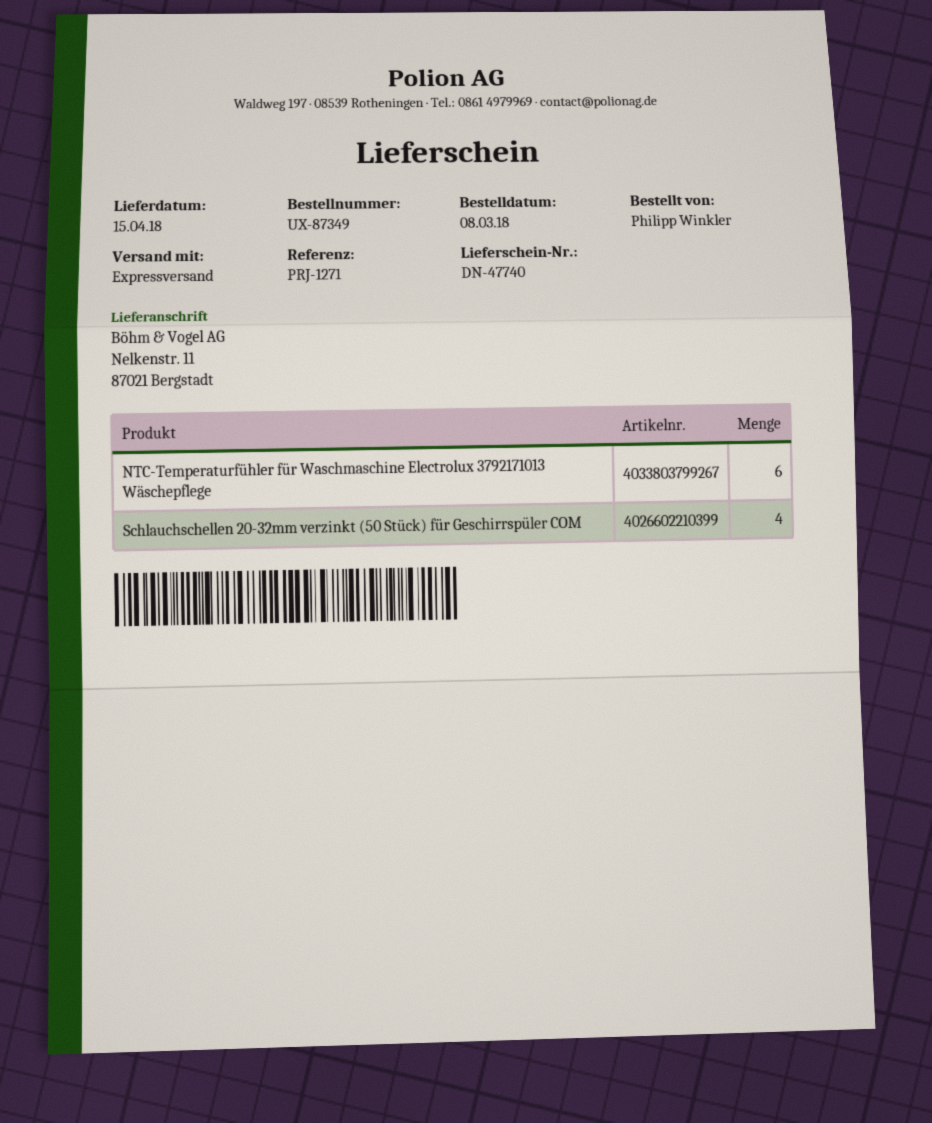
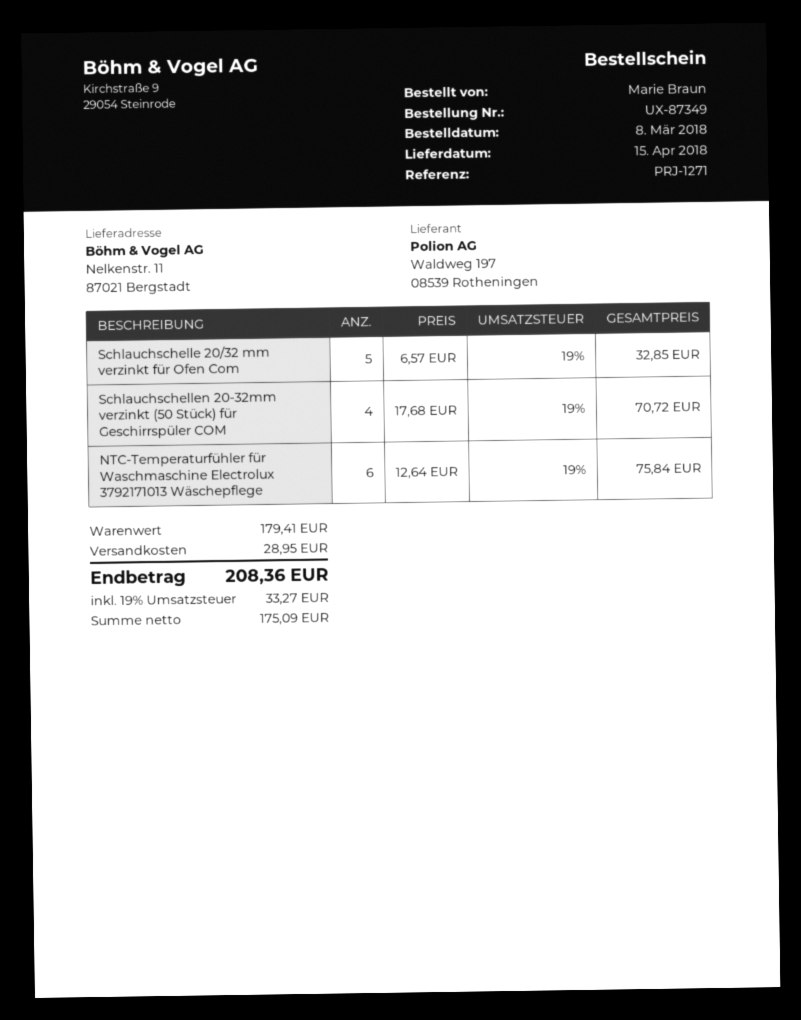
ordered by: Philipp Winkler -> Marie Braun
Schlauchschelle 20/32 mm verzinkt für Ofen Com: none -> 5

